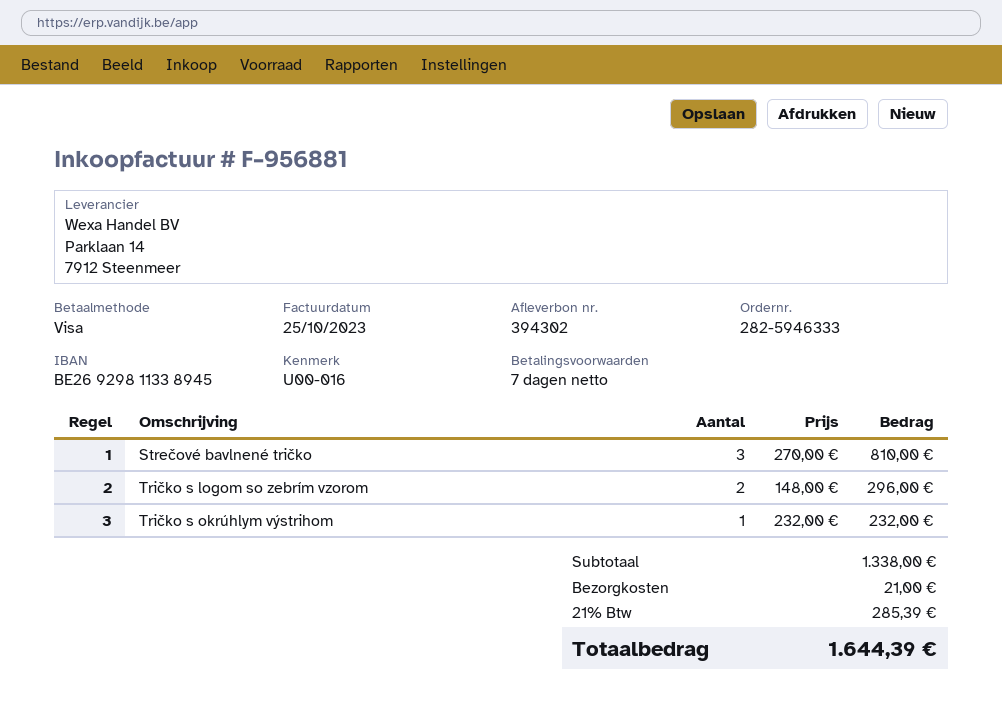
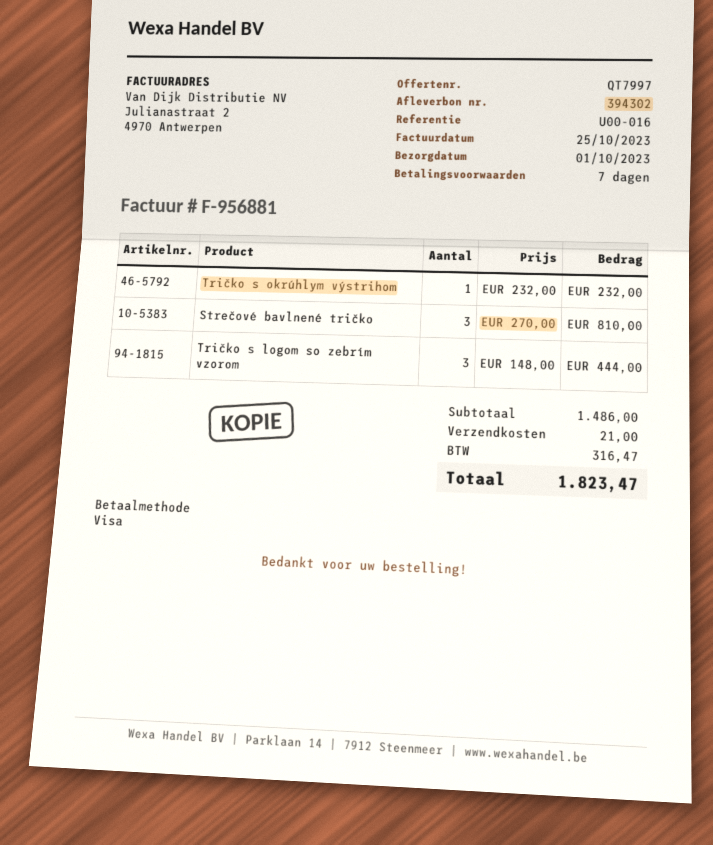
Tričko s logom so zebrím vzorom: 2 x 148.00 = 296.00 -> 3 x 148.00 = 444.00
subtotal: 1338.00 -> 1486.00
tax: 285.39 -> 316.47
total: 1644.39 -> 1823.47

